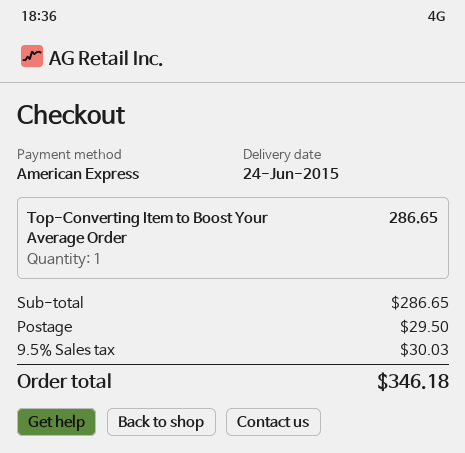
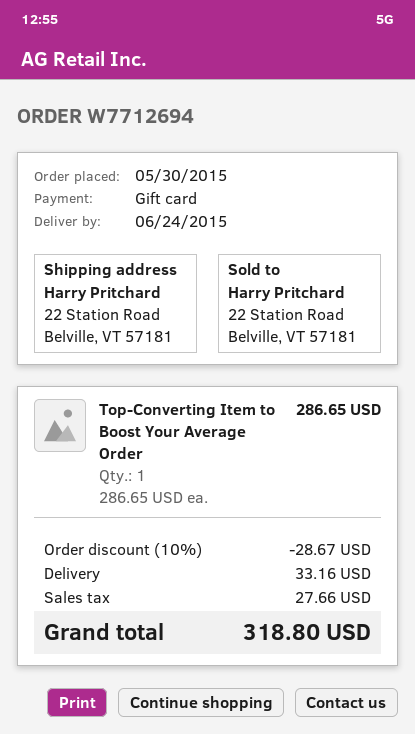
payment method: American Express -> gift card
discount: none -> 10% = 28.67
shipping: 29.50 -> 33.16
tax: 30.03 -> 27.66
total: 346.18 -> 318.80

